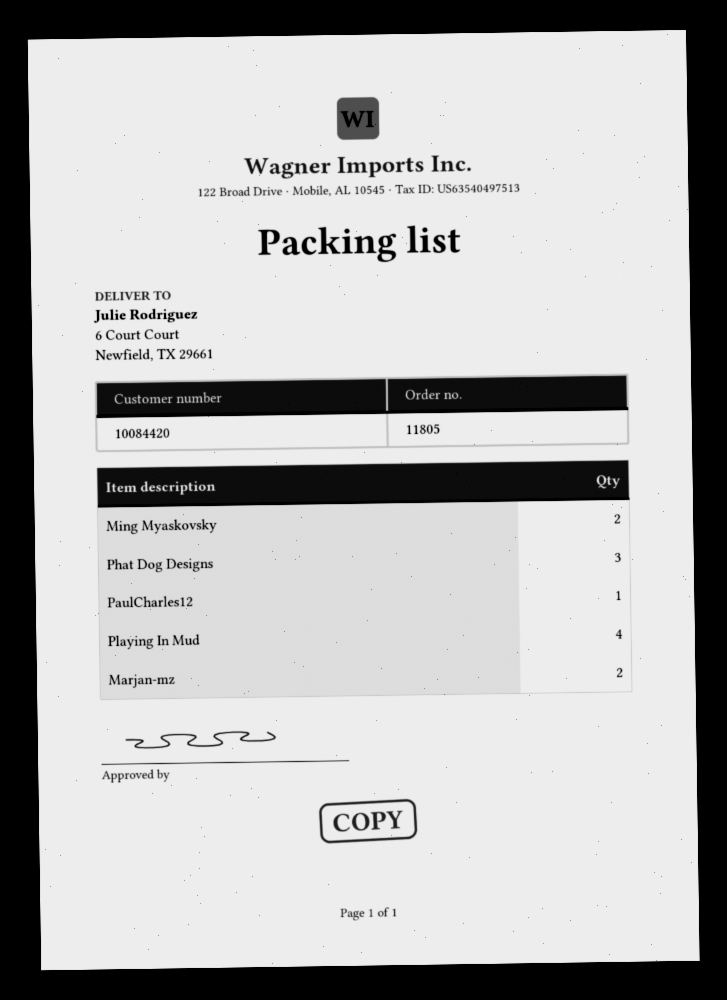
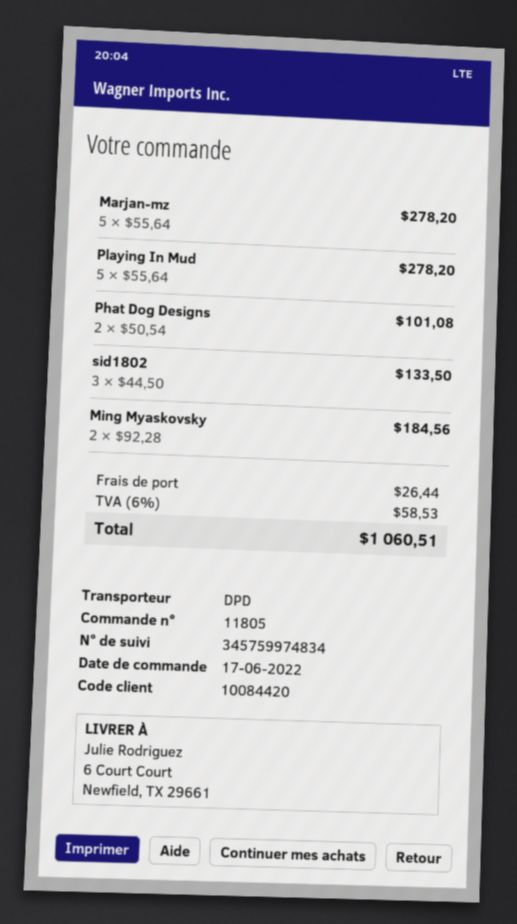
Phat Dog Designs: 3 -> 2
PaulCharles12: 1 -> none
Playing In Mud: 4 -> 5
Marjan-mz: 2 -> 5
sid1802: none -> 3

